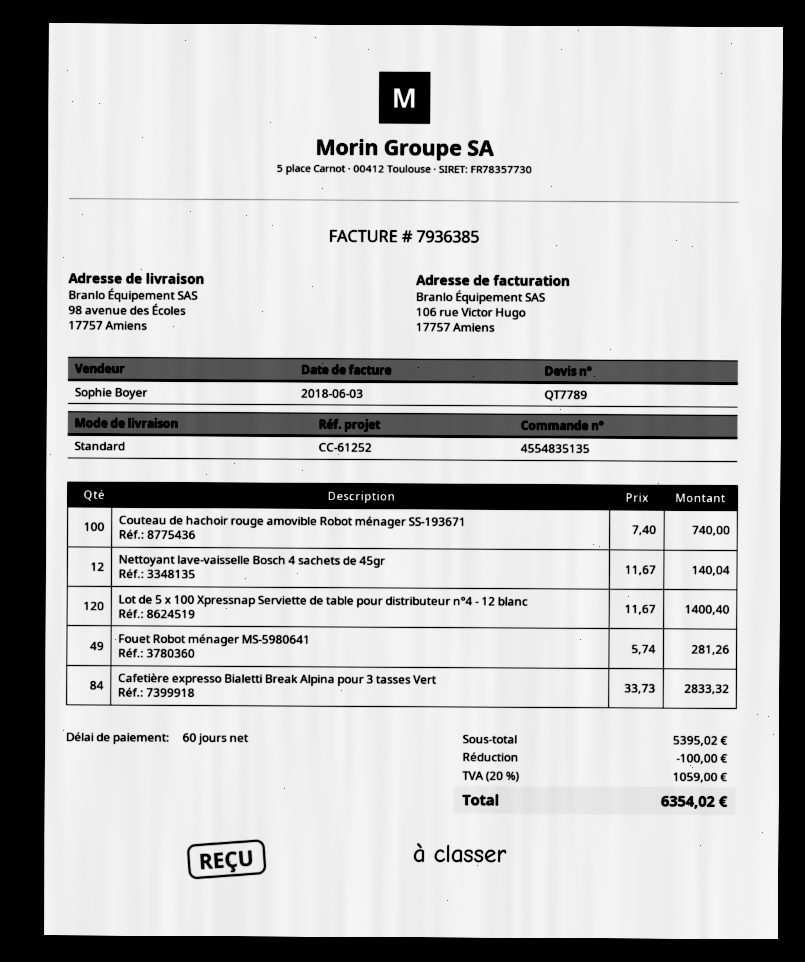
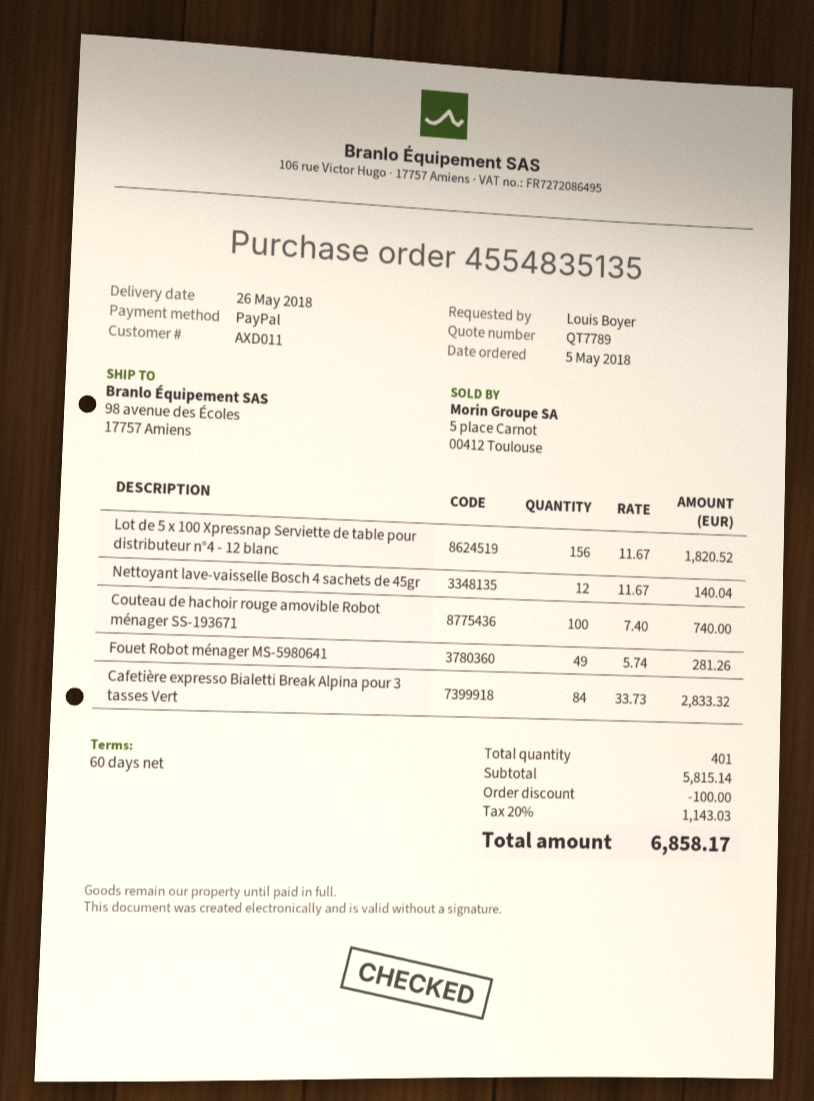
Lot de 5 x 100 Xpressnap Serviette de table pour distributeur n°4 - 12 blanc: 120 x 11.67 = 1400.40 -> 156 x 11.67 = 1820.52
subtotal: 5395.02 -> 5815.14
tax: 20% = 1059.00 -> 20% = 1143.03
total: 6354.02 -> 6858.17

